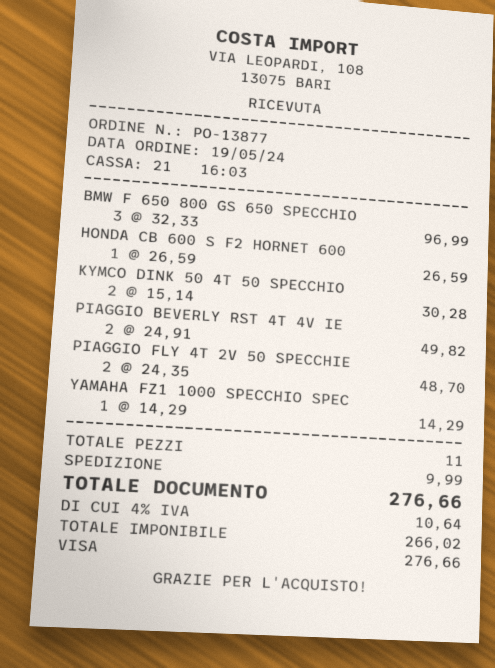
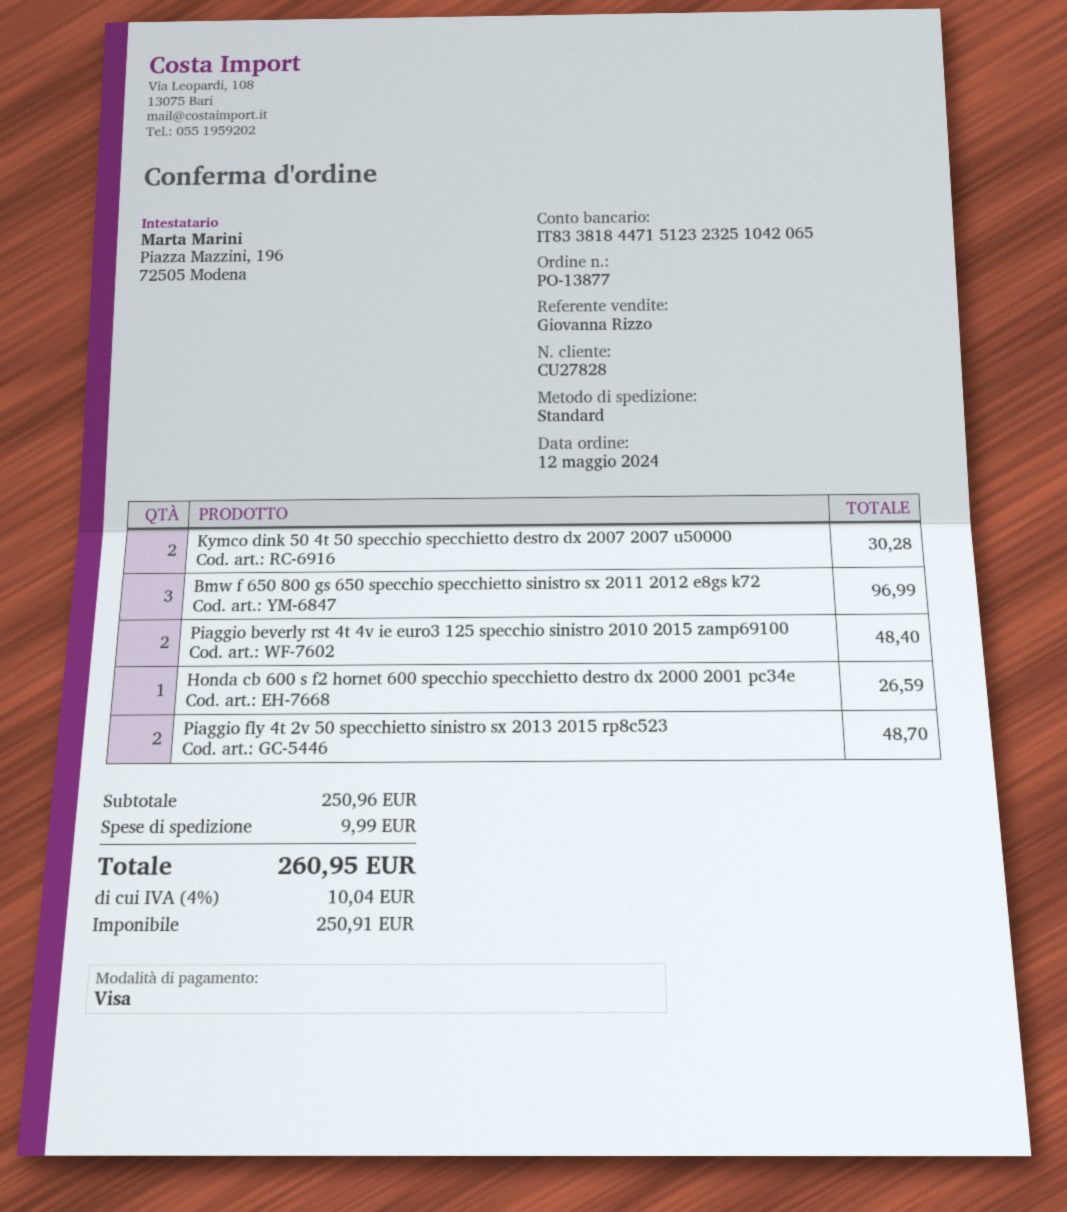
order date: 2024-05-19 -> 2024-05-12
PIAGGIO BEVERLY RST 4T 4V IE: 2 for 49.82 -> 2 for 48.40
YAMAHA FZ1 1000 SPECCHIO SPEC: 1 for 14.29 -> none
net: 266.02 -> 250.91
tax: 4% = 10.64 -> 4% = 10.04
total: 276.66 -> 260.95

